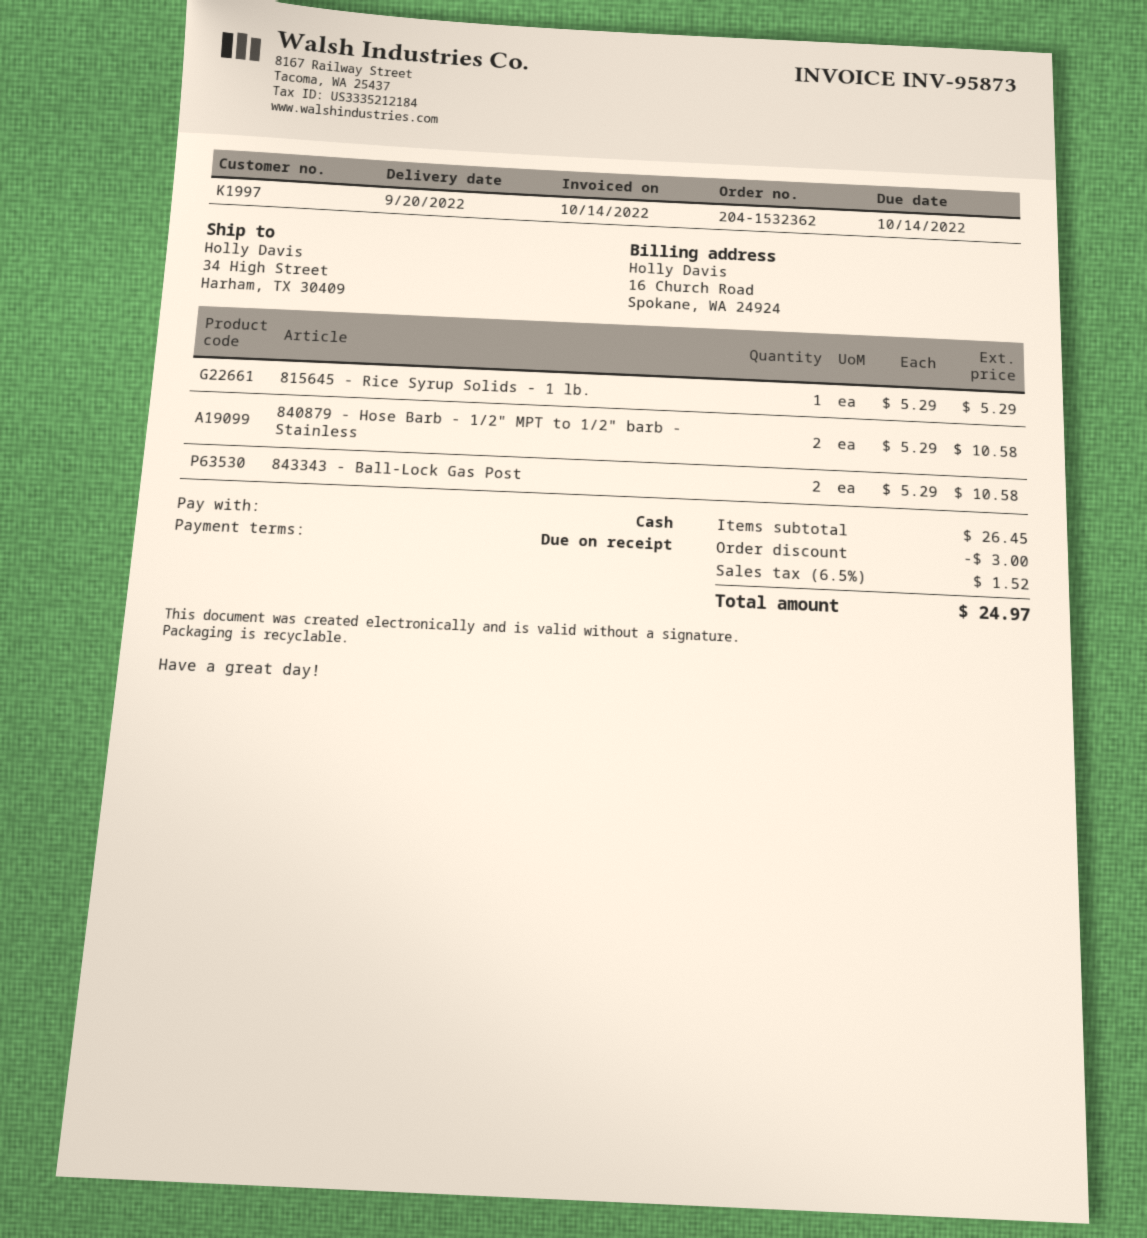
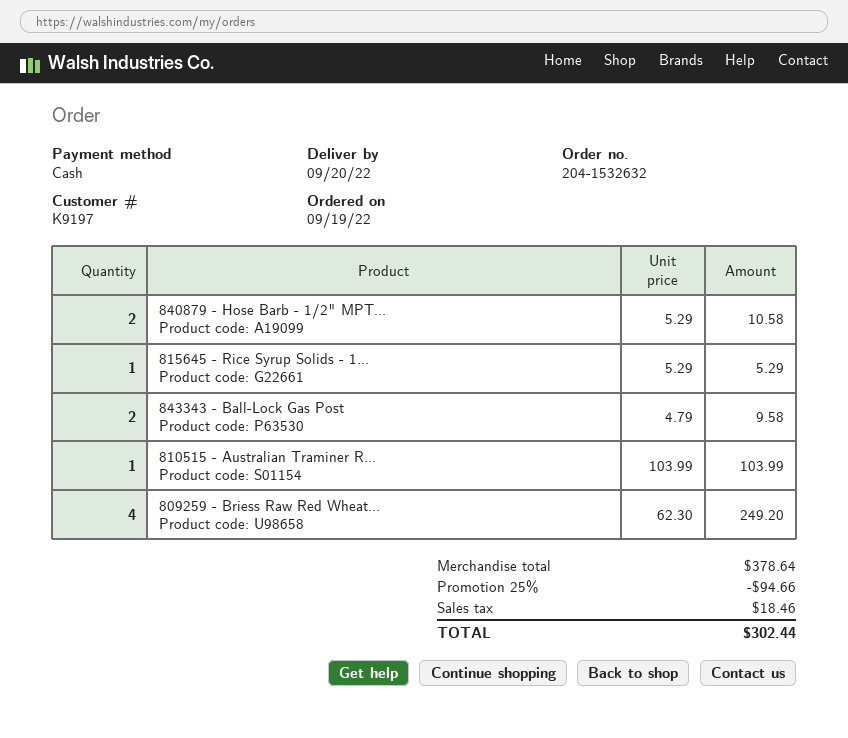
order number: 204-1532362 -> 204-1532632
customer number: K1997 -> K9197
843343 - Ball-Lock Gas Post: 2 x 5.29 = 10.58 -> 2 x 4.79 = 9.58
810515 - Australian Traminer R...: none -> 1 x 103.99 = 103.99
809259 - Briess Raw Red Wheat...: none -> 4 x 62.30 = 249.20
subtotal: 26.45 -> 378.64
discount: 3.00 -> 94.66
tax: 1.52 -> 18.46
total: 24.97 -> 302.44

